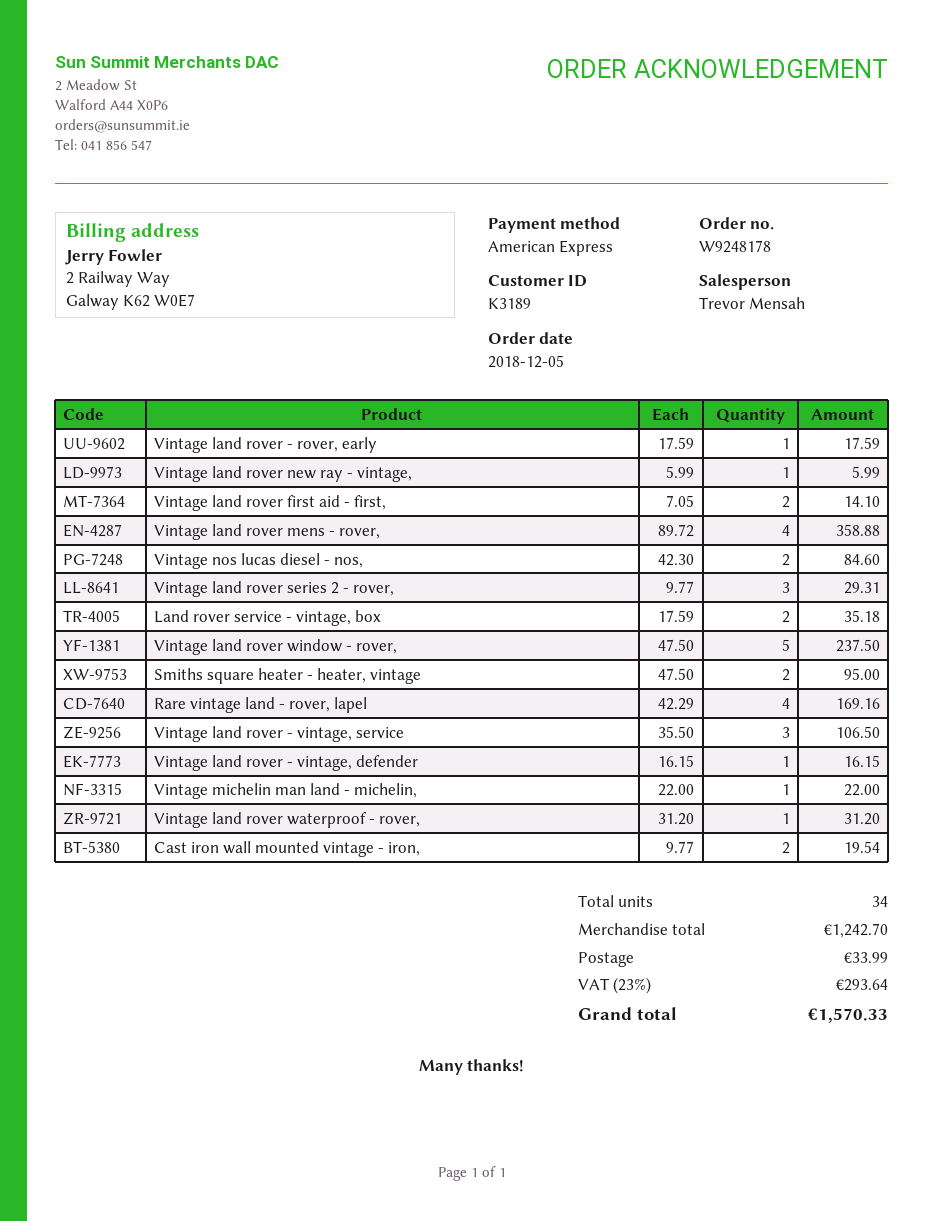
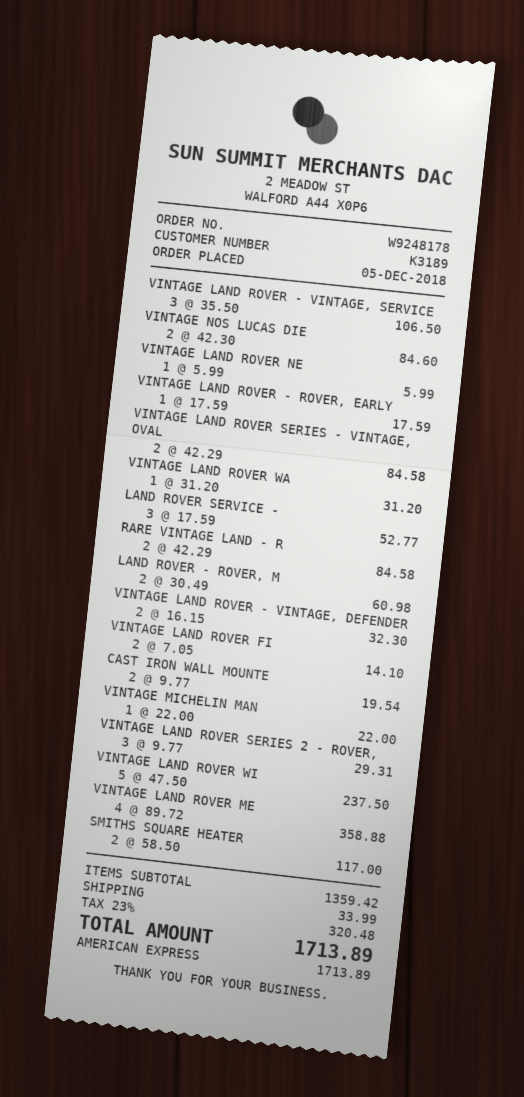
Land rover service - vintage, box: 2 x 17.59 = 35.18 -> 3 x 17.59 = 52.77
Smiths square heater - heater, vintage: 2 x 47.50 = 95.00 -> 2 x 58.50 = 117.00
Rare vintage land - rover, lapel: 4 x 42.29 = 169.16 -> 2 x 42.29 = 84.58
Vintage land rover - vintage, defender: 1 x 16.15 = 16.15 -> 2 x 16.15 = 32.30
VINTAGE LAND ROVER SERIES - VINTAGE, OVAL: none -> 2 x 42.29 = 84.58
LAND ROVER - ROVER, M: none -> 2 x 30.49 = 60.98
subtotal: 1242.70 -> 1359.42
tax: 23% = 293.64 -> 23% = 320.48
total: 1570.33 -> 1713.89

